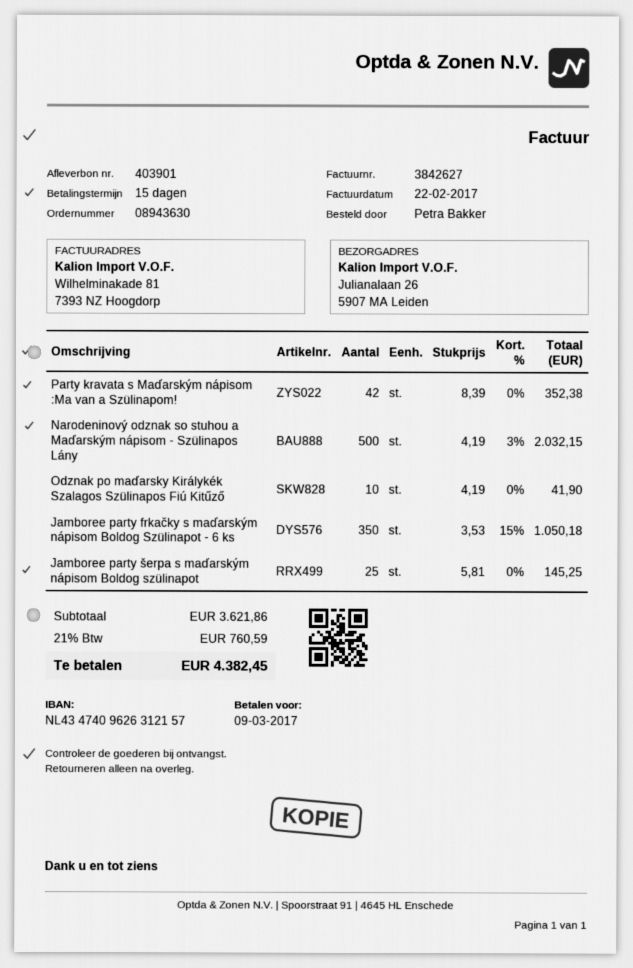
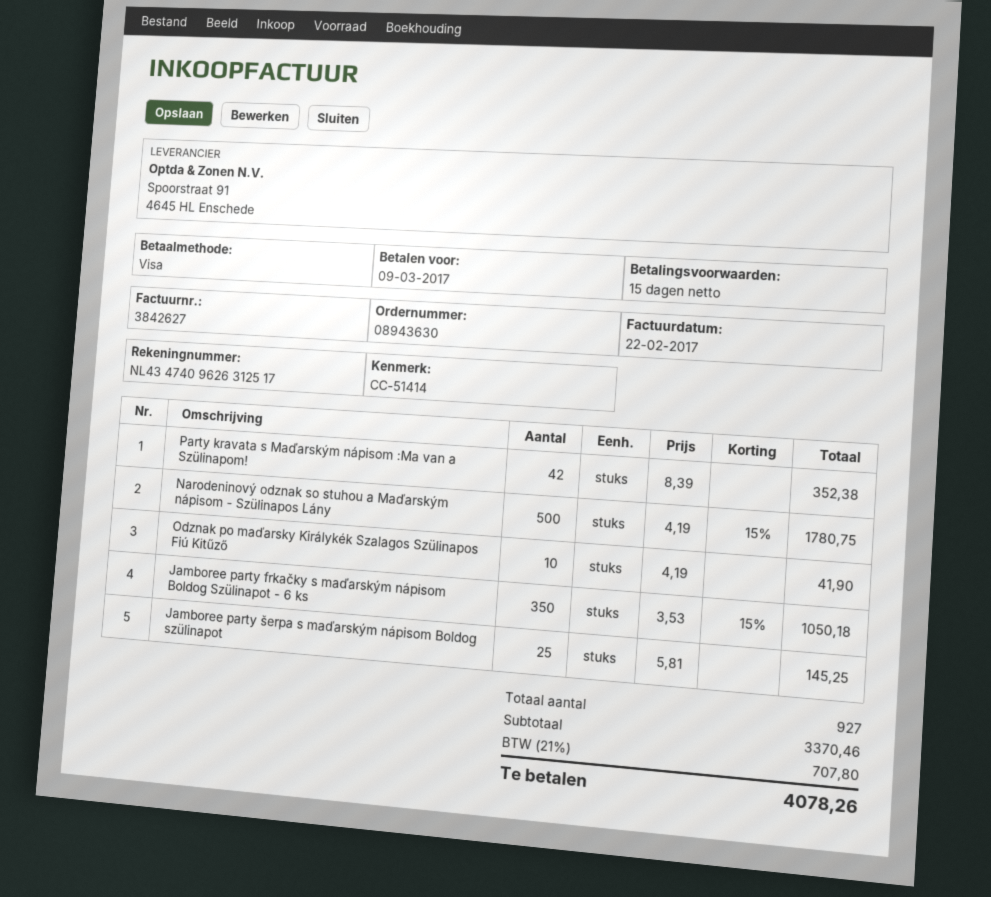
bank account: NL4347409626312157 -> NL4347409626312517
Narodeninový odznak so stuhou a Maďarským nápisom - Szülinapos Lány: 500 x 4.19 - 3% = 2032.15 -> 500 x 4.19 - 15% = 1780.75
subtotal: 3621.86 -> 3370.46
tax: 21% = 760.59 -> 21% = 707.80
total: 4382.45 -> 4078.26

